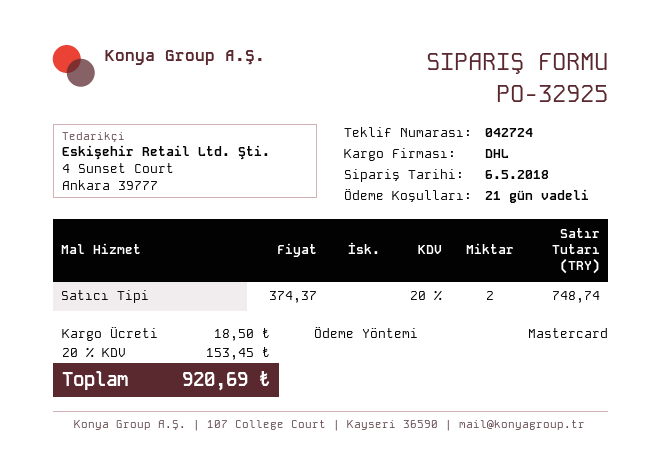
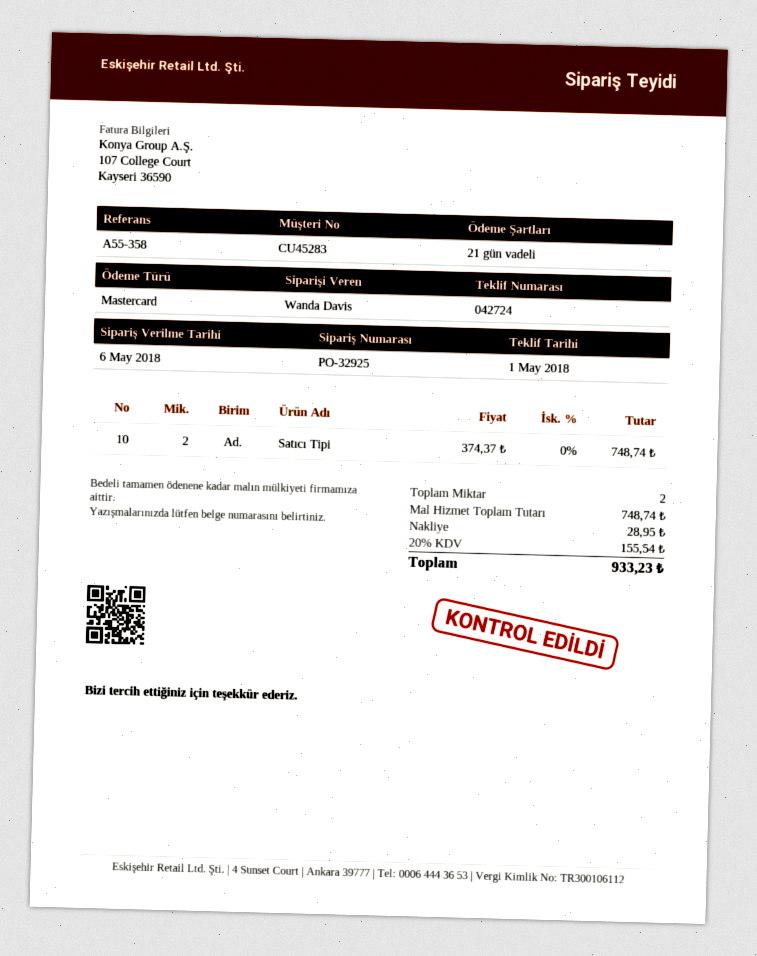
shipping: 18.50 -> 28.95
tax: 20% = 153.45 -> 20% = 155.54
total: 920.69 -> 933.23

